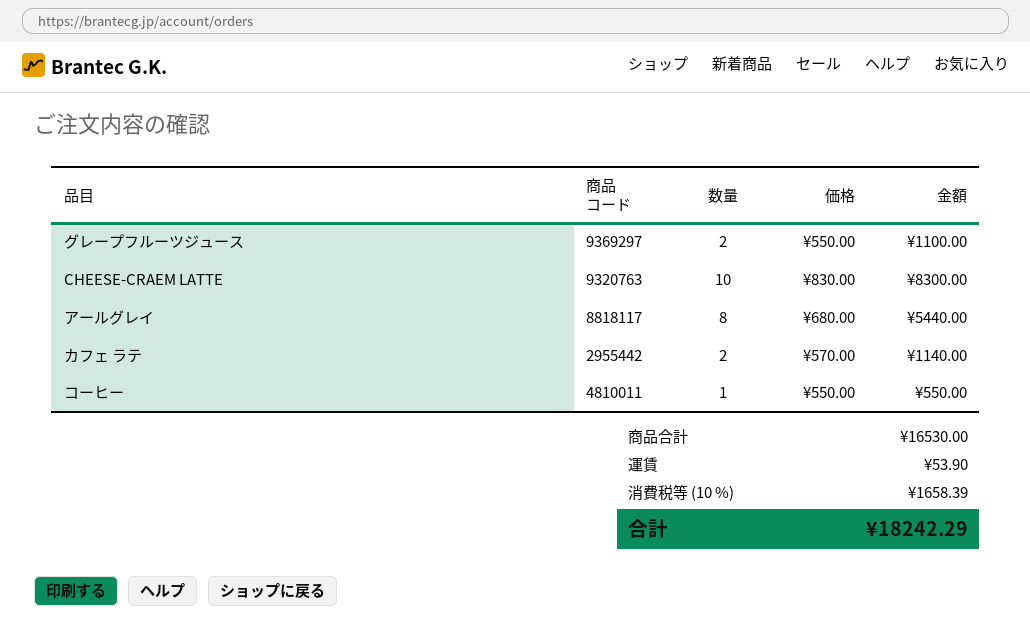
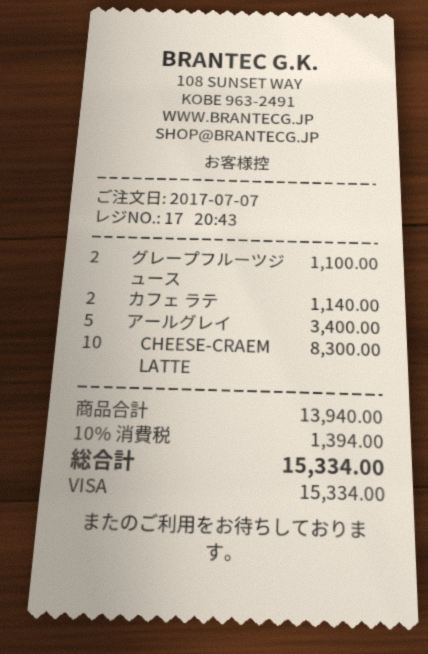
アールグレイ: 8 for 5440.00 -> 5 for 3400.00
コーヒー: 1 for 550.00 -> none
subtotal: 16530.00 -> 13940.00
shipping: 53.90 -> none
tax: 10% = 1658.39 -> 10% = 1394.00
total: 18242.29 -> 15334.00

